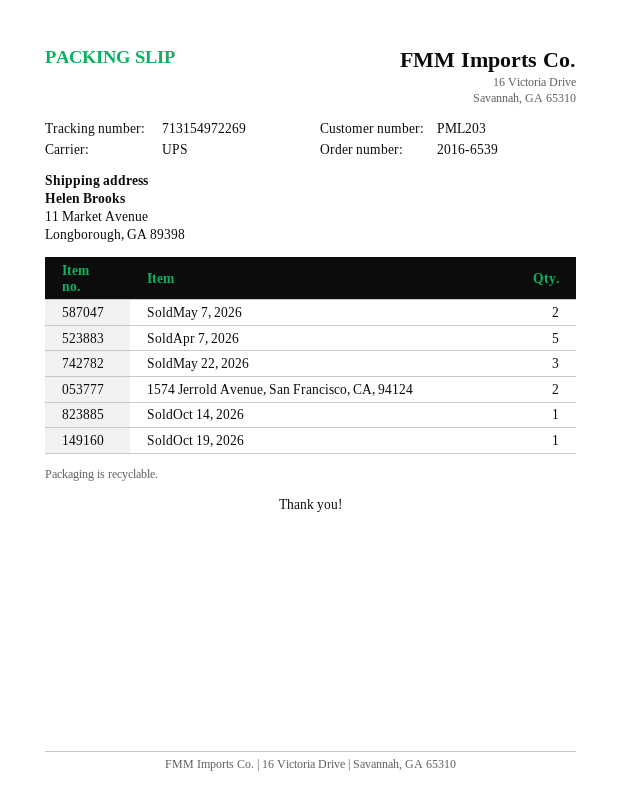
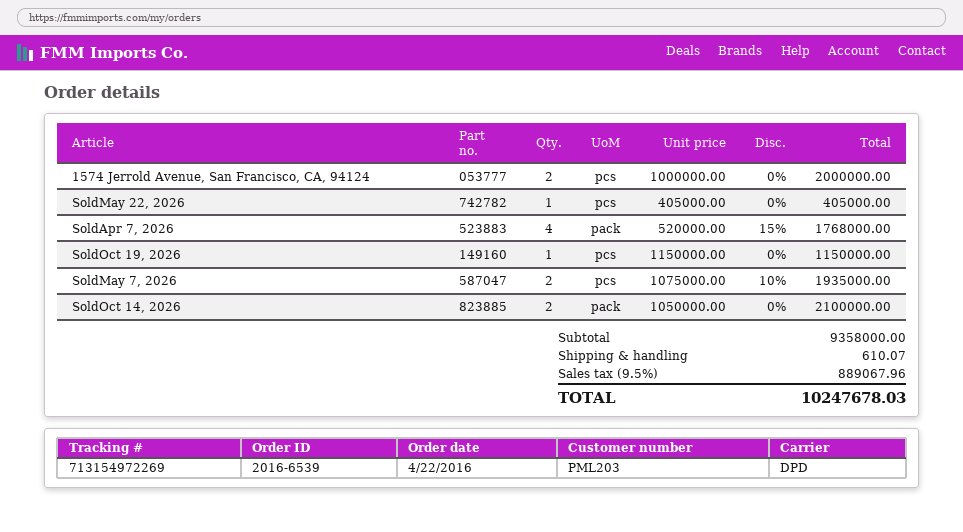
shipping method: UPS -> DPD
SoldApr 7, 2026: 5 -> 4
SoldMay 22, 2026: 3 -> 1
SoldOct 14, 2026: 1 -> 2

